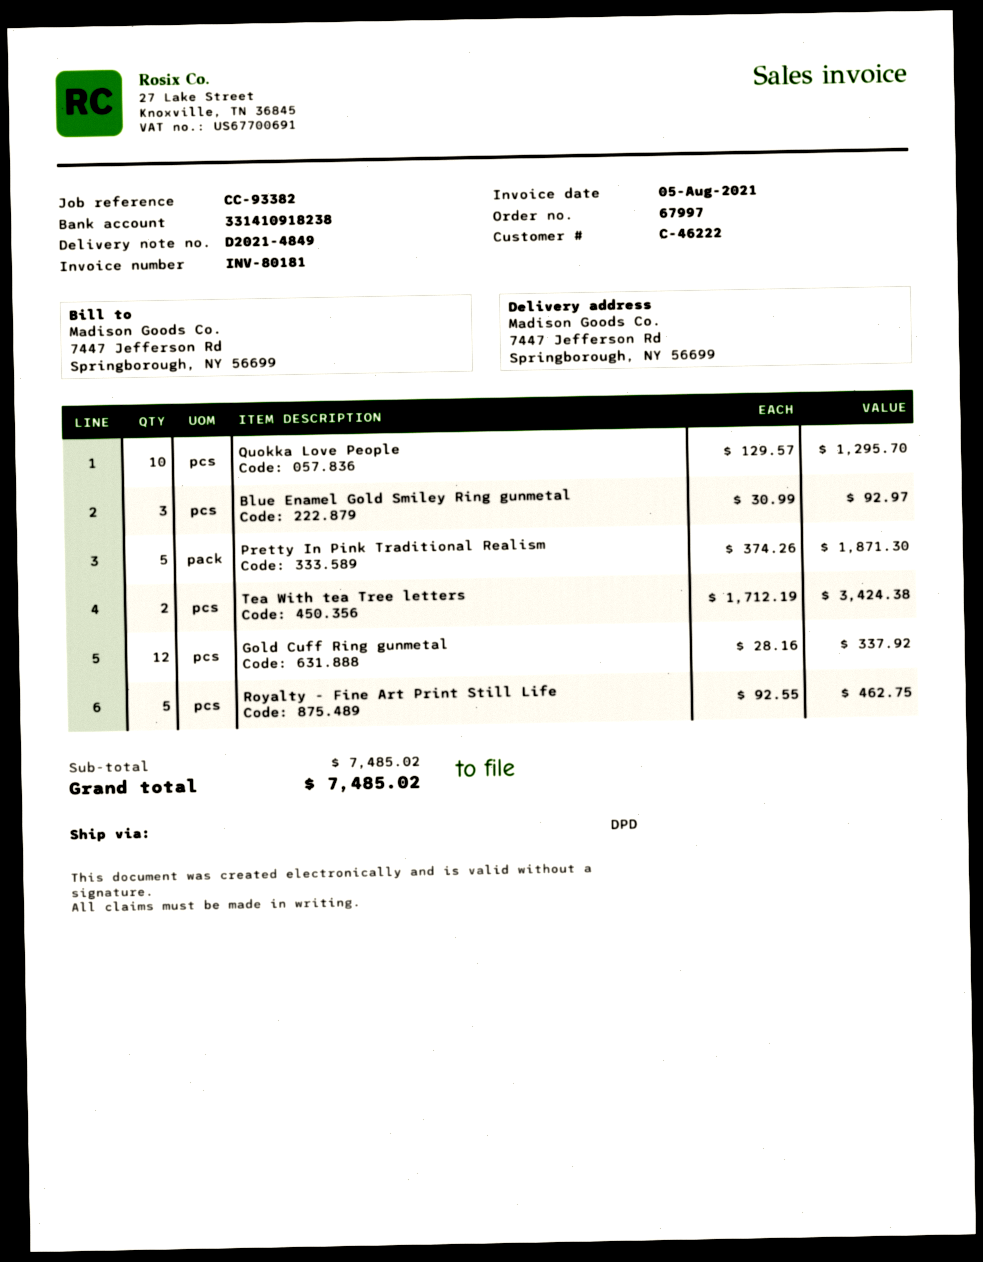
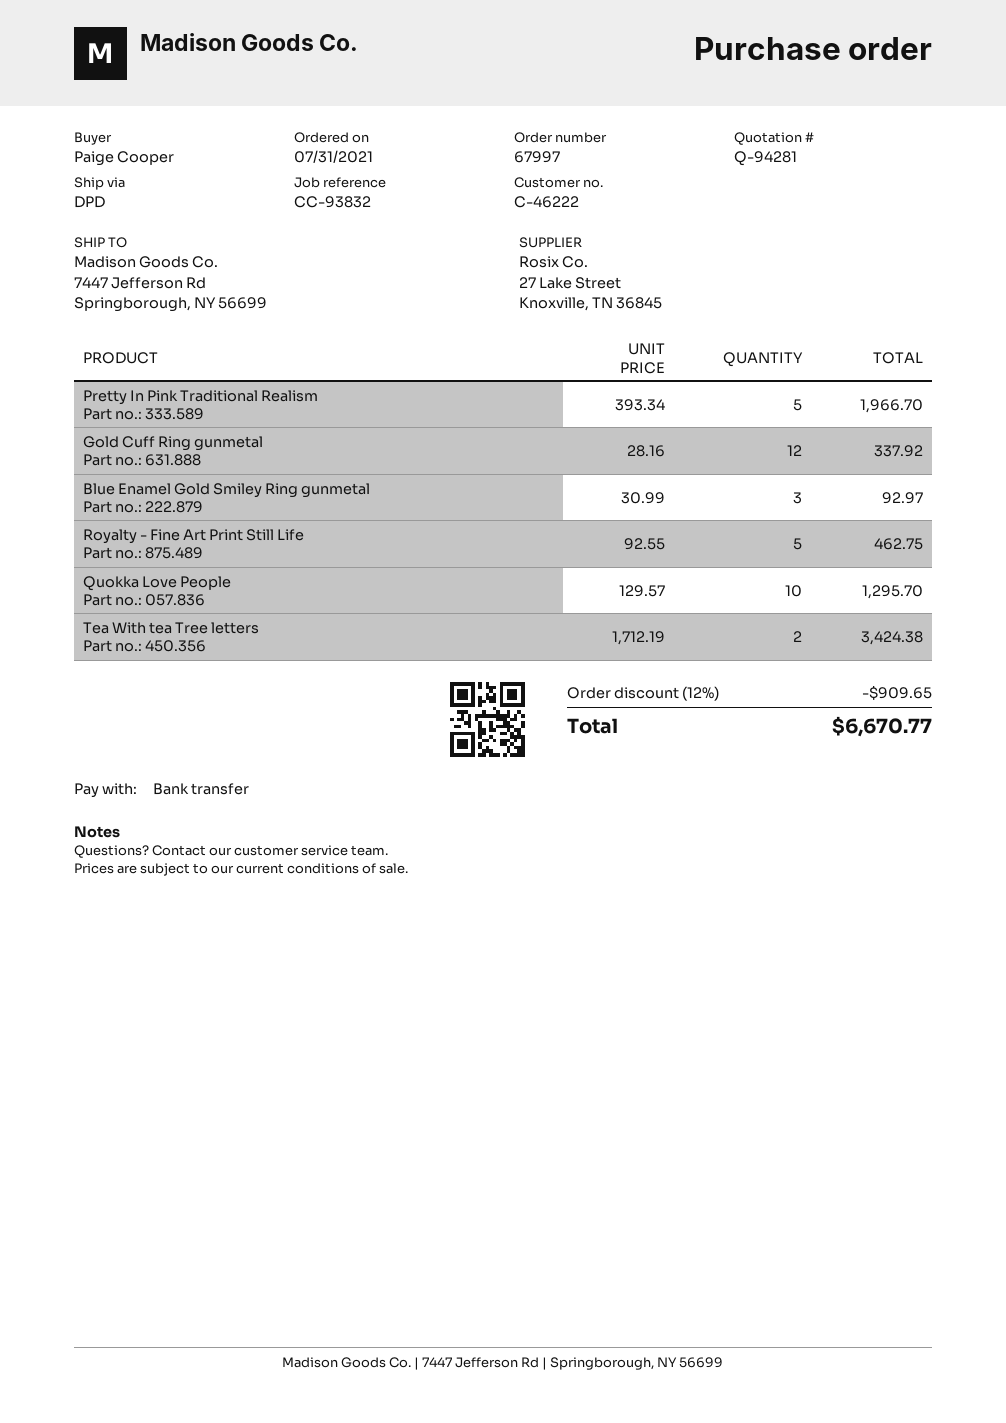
reference: CC-93382 -> CC-93832
Pretty In Pink Traditional Realism: 5 x 374.26 = 1871.30 -> 5 x 393.34 = 1966.70
discount: none -> 12% = 909.65
total: 7485.02 -> 6670.77

